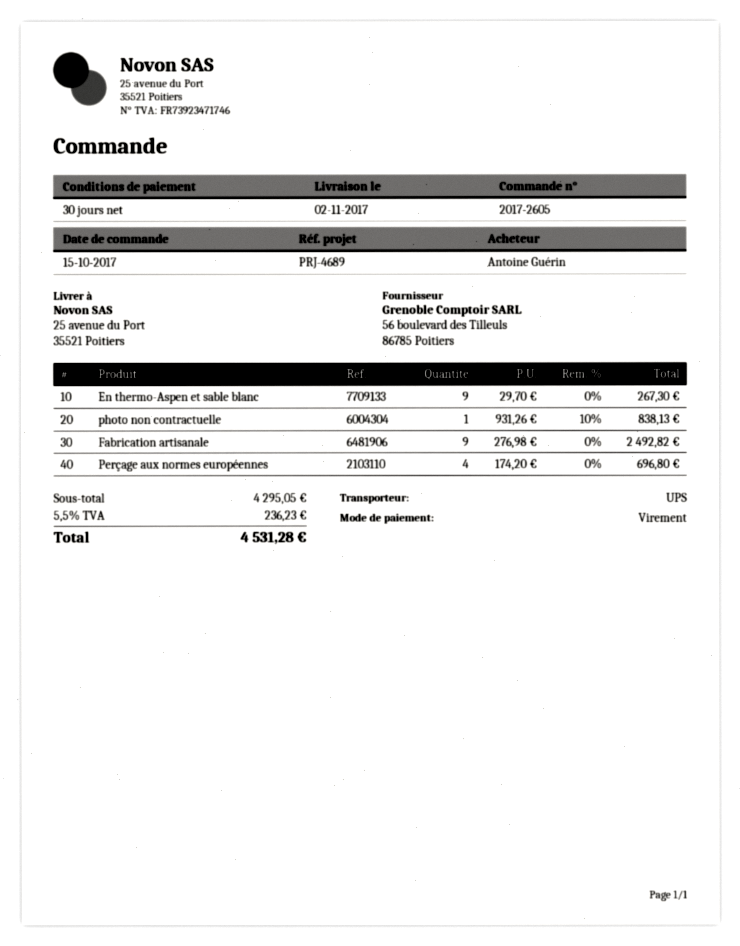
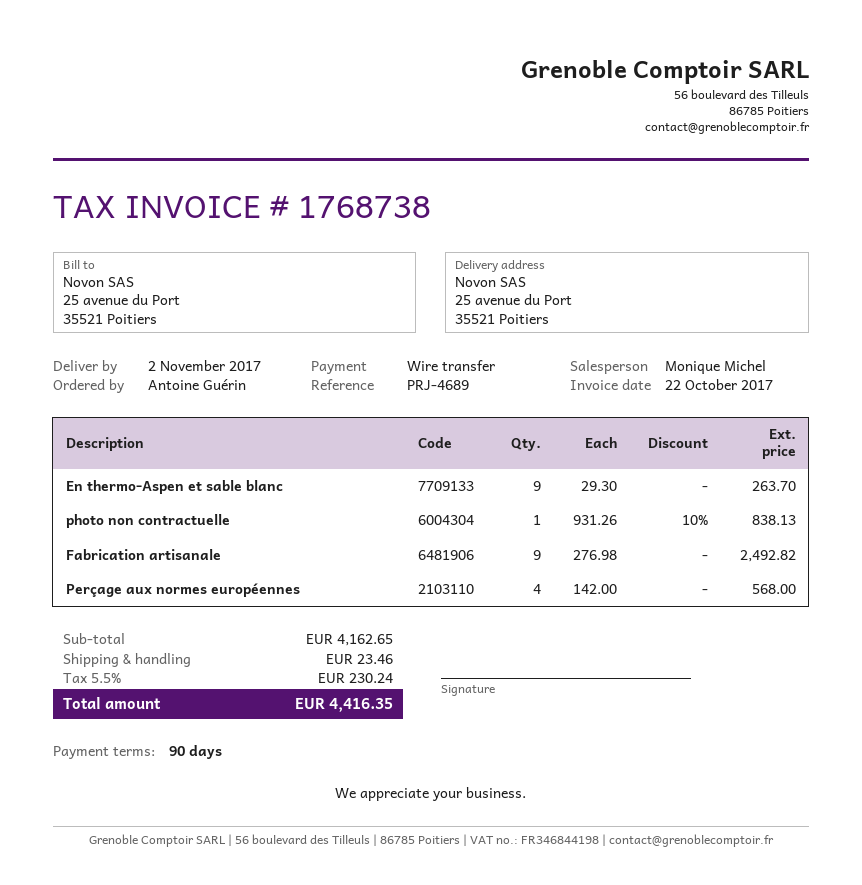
payment terms: 30 days -> 90 days
En thermo-Aspen et sable blanc: 9 x 29.70 = 267.30 -> 9 x 29.30 = 263.70
Perçage aux normes européennes: 4 x 174.20 = 696.80 -> 4 x 142.00 = 568.00
subtotal: 4295.05 -> 4162.65
shipping: none -> 23.46
tax: 5.5% = 236.23 -> 5.5% = 230.24
total: 4531.28 -> 4416.35

